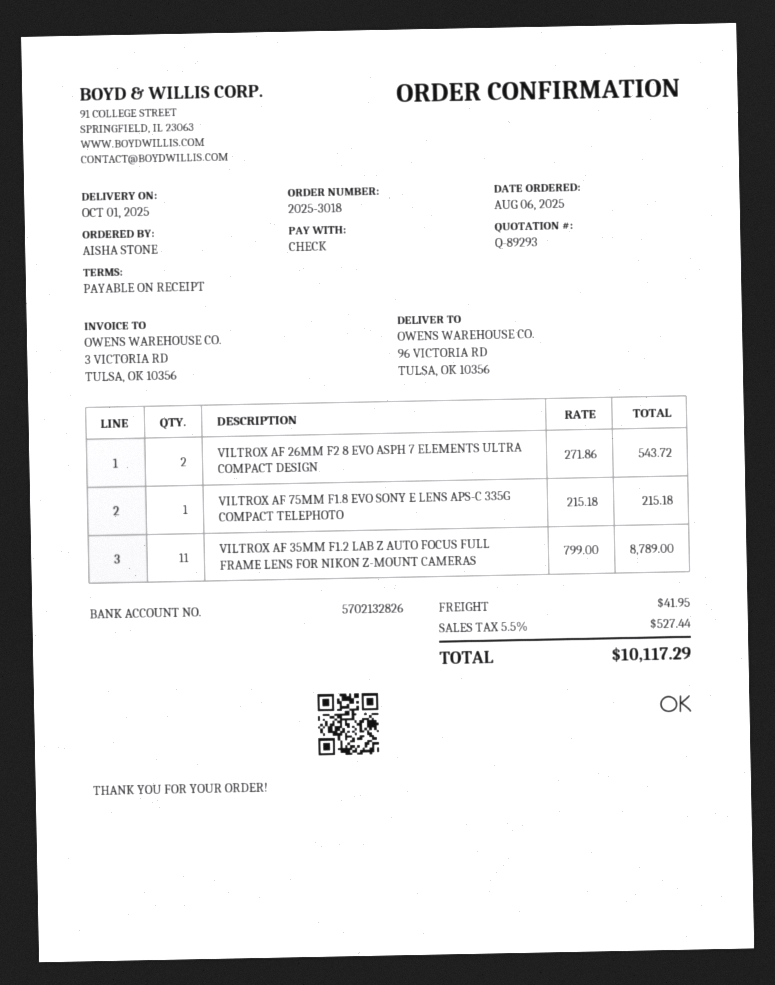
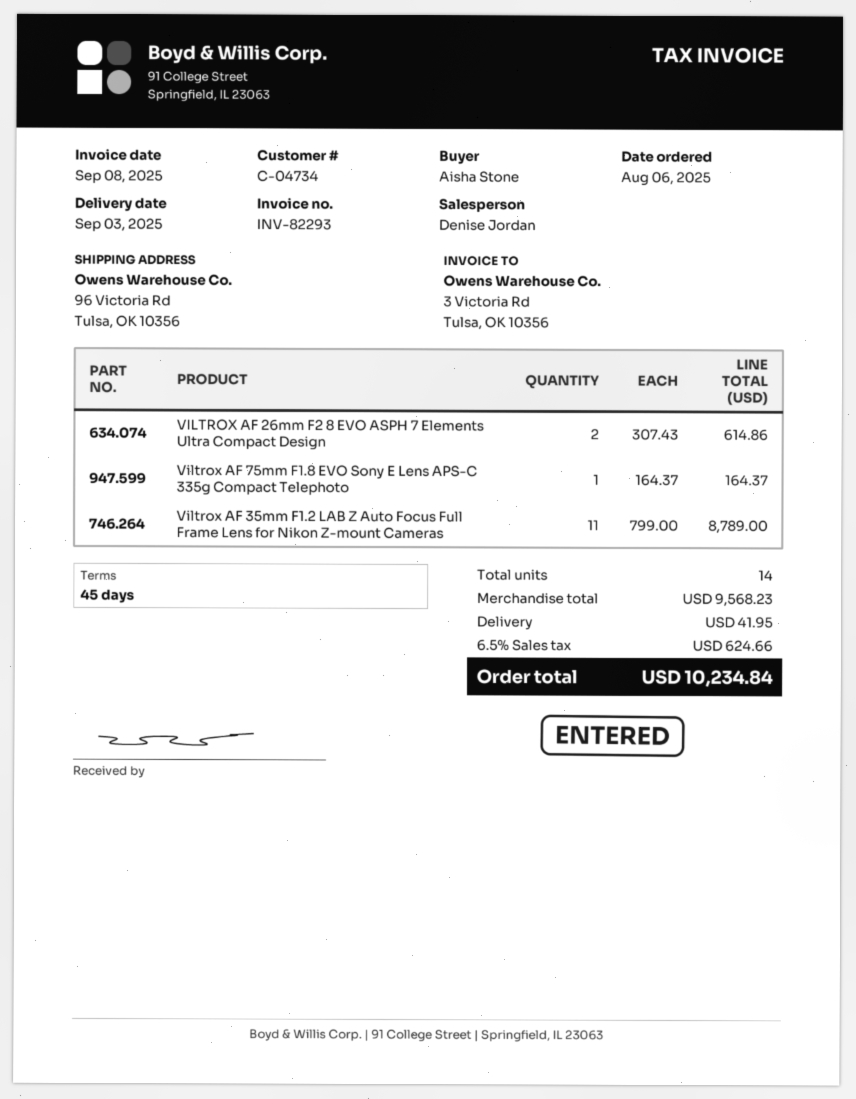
delivery date: 2025-10-01 -> 2025-09-03
payment terms: on receipt -> 45 days
VILTROX AF 26MM F2 8 EVO ASPH 7 ELEMENTS ULTRA COMPACT DESIGN: 2 x 271.86 = 543.72 -> 2 x 307.43 = 614.86
VILTROX AF 75MM F1.8 EVO SONY E LENS APS-C 335G COMPACT TELEPHOTO: 1 x 215.18 = 215.18 -> 1 x 164.37 = 164.37
tax: 5.5% = 527.44 -> 6.5% = 624.66
total: 10117.29 -> 10234.84

